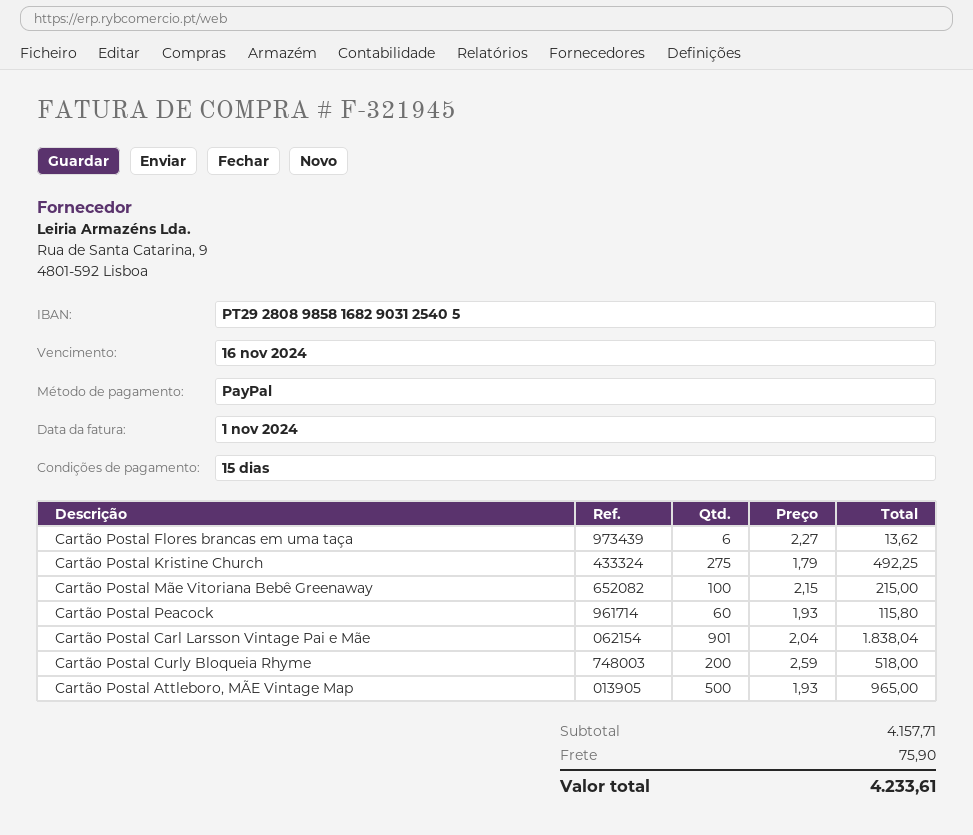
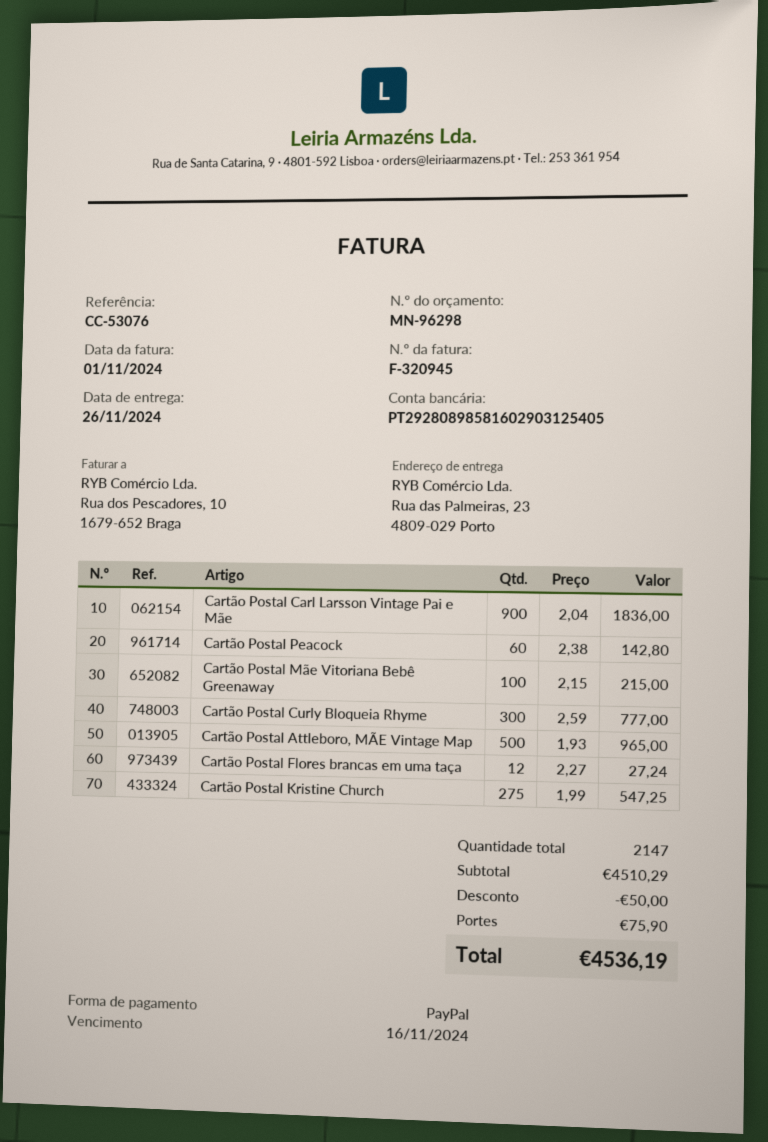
invoice number: F-321945 -> F-320945
bank account: PT29280898581682903125405 -> PT29280898581602903125405
Cartão Postal Flores brancas em uma taça: 6 x 2.27 = 13.62 -> 12 x 2.27 = 27.24
Cartão Postal Kristine Church: 275 x 1.79 = 492.25 -> 275 x 1.99 = 547.25
Cartão Postal Peacock: 60 x 1.93 = 115.80 -> 60 x 2.38 = 142.80
Cartão Postal Carl Larsson Vintage Pai e Mãe: 901 x 2.04 = 1838.04 -> 900 x 2.04 = 1836.00
Cartão Postal Curly Bloqueia Rhyme: 200 x 2.59 = 518.00 -> 300 x 2.59 = 777.00
subtotal: 4157.71 -> 4510.29
discount: none -> 50.00
total: 4233.61 -> 4536.19

